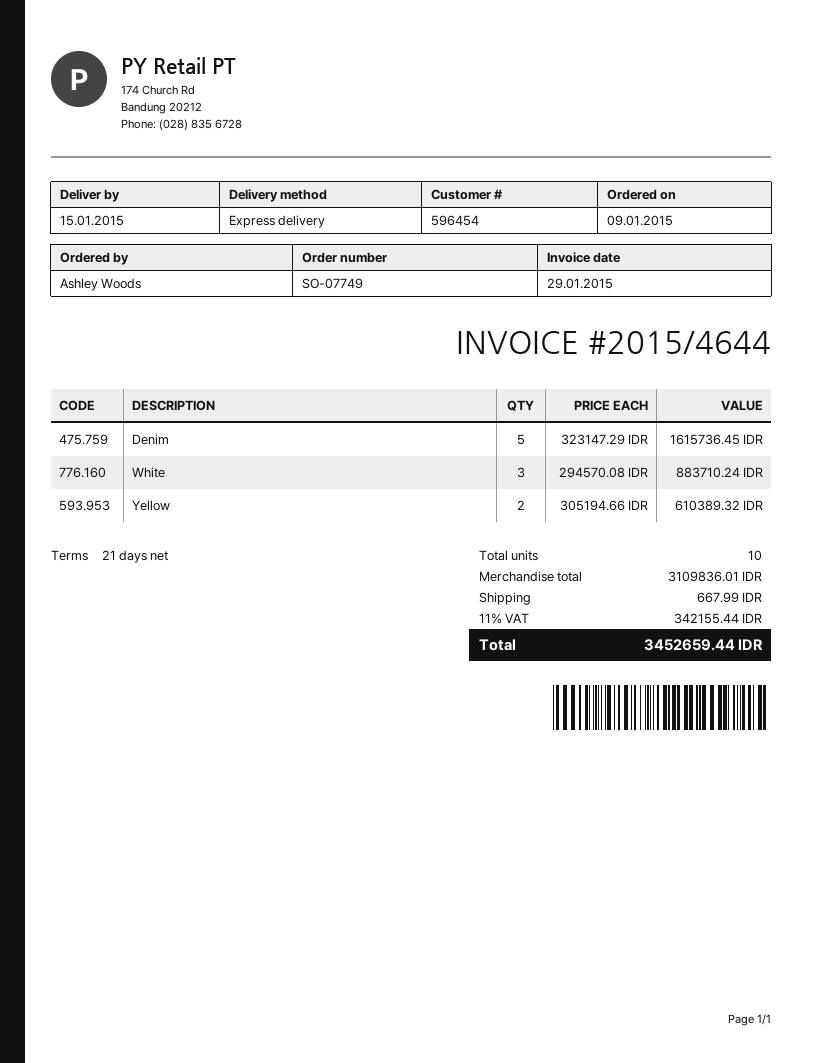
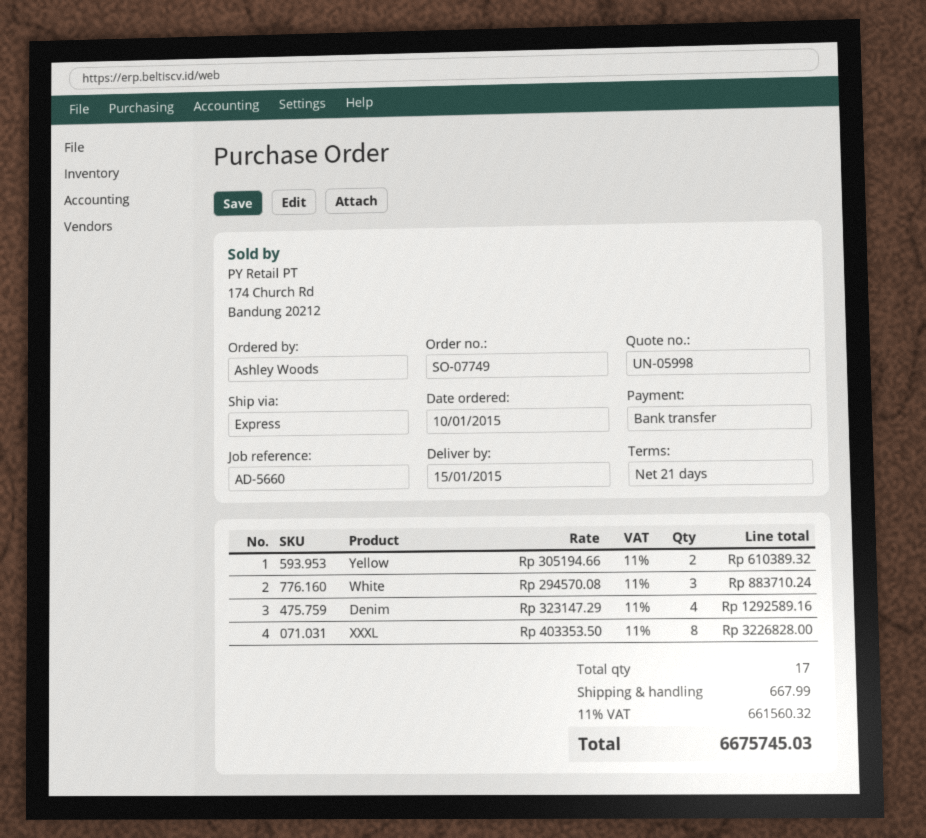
order date: 2015-01-09 -> 2015-01-10
Denim: 5 x 323147.29 = 1615736.45 -> 4 x 323147.29 = 1292589.16
XXXL: none -> 8 x 403353.50 = 3226828.00
total quantity: 10 -> 17
tax: 11% = 342155.44 -> 11% = 661560.32
total: 3452659.44 -> 6675745.03

